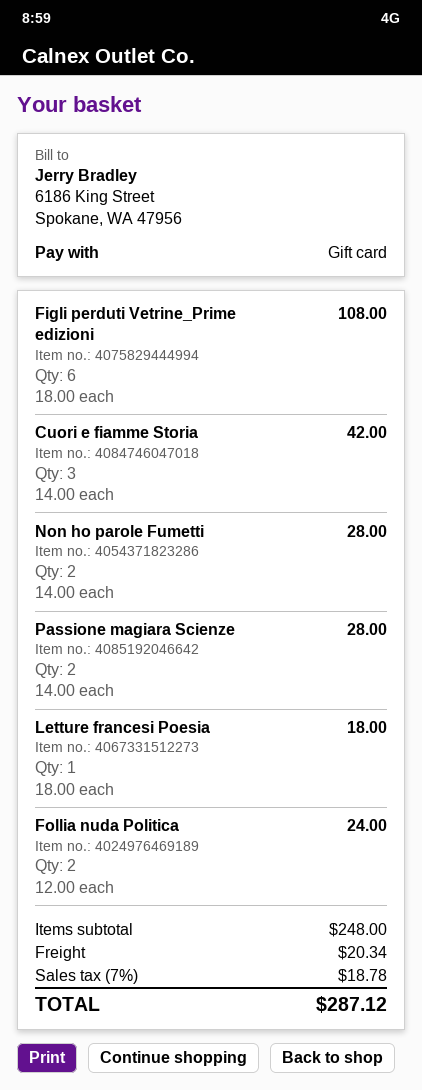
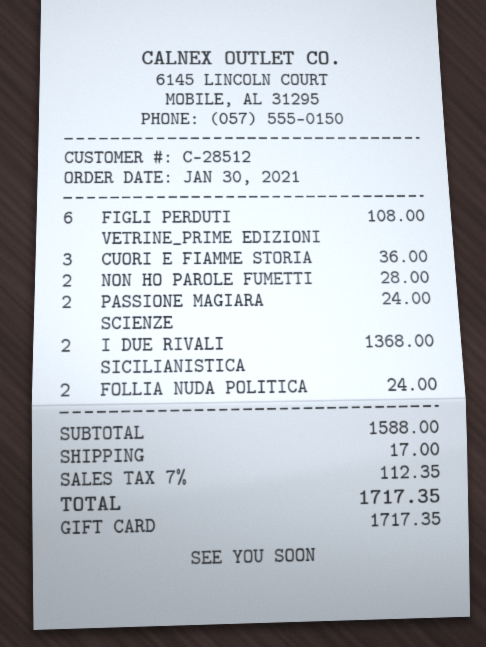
Cuori e fiamme Storia: 3 for 42.00 -> 3 for 36.00
Passione magiara Scienze: 2 for 28.00 -> 2 for 24.00
Letture francesi Poesia: 1 for 18.00 -> none
I DUE RIVALI SICILIANISTICA: none -> 2 for 1368.00
subtotal: 248.00 -> 1588.00
shipping: 20.34 -> 17.00
tax: 7% = 18.78 -> 7% = 112.35
total: 287.12 -> 1717.35

